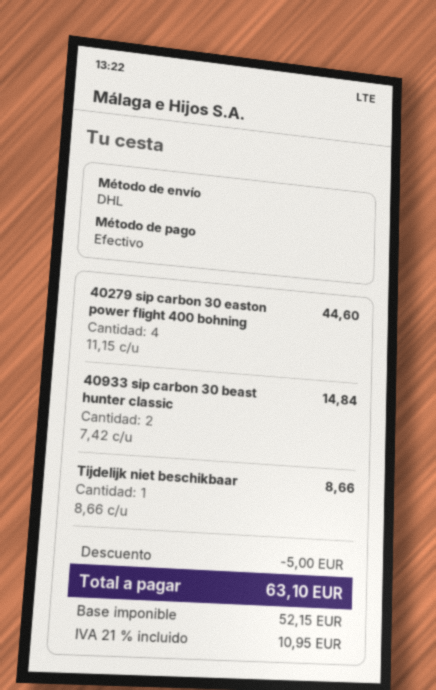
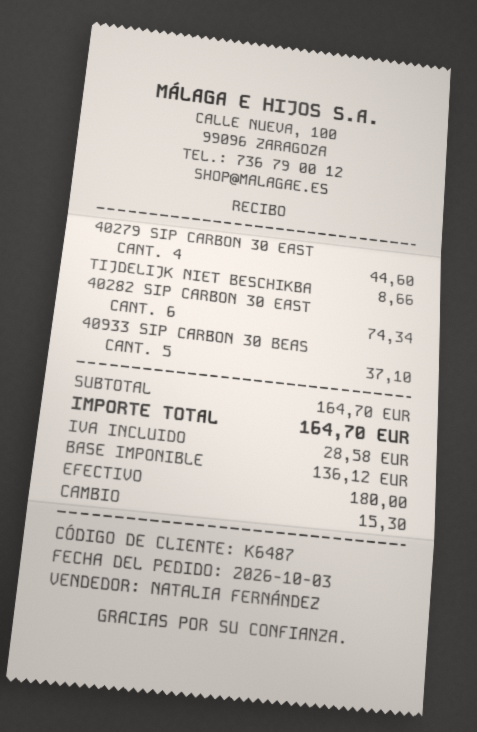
40933 sip carbon 30 beast hunter classic: 2 for 14.84 -> 5 for 37.10
40282 SIP CARBON 30 EAST: none -> 6 for 74.34
discount: 5.00 -> none
net: 52.15 -> 136.12
tax: 10.95 -> 28.58
total: 63.10 -> 164.70

